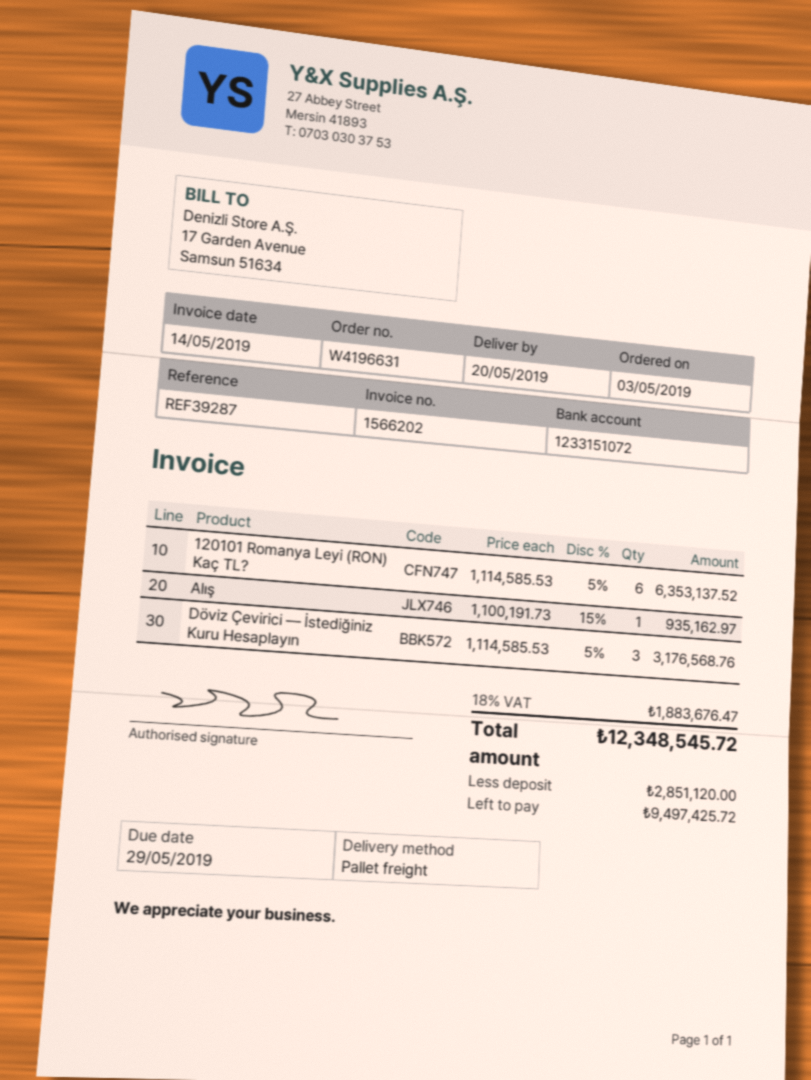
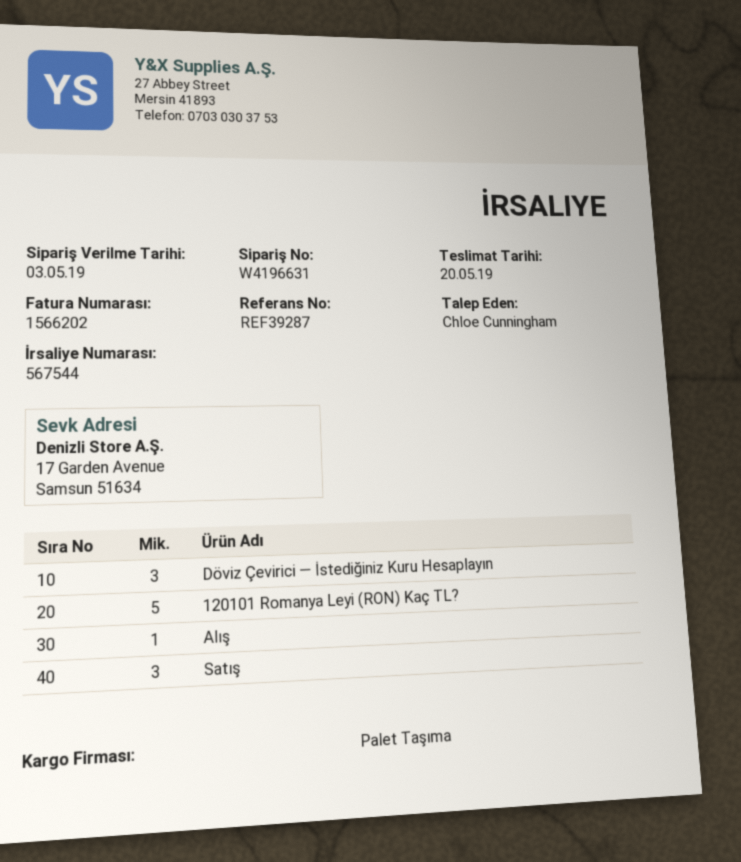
120101 Romanya Leyi (RON) Kaç TL?: 6 -> 5
Satış: none -> 3

